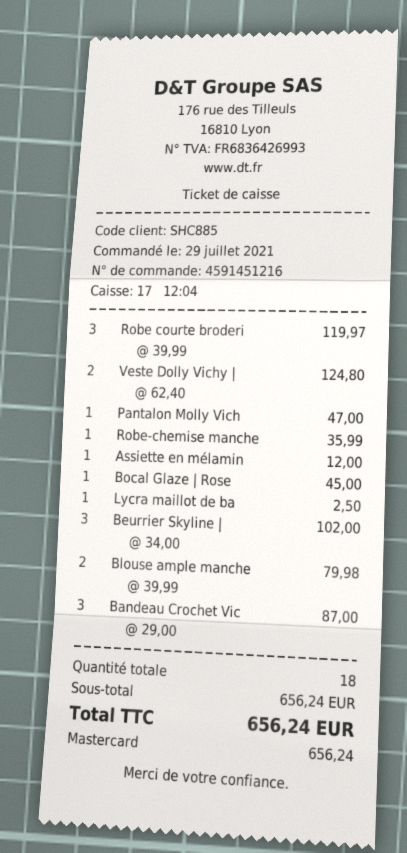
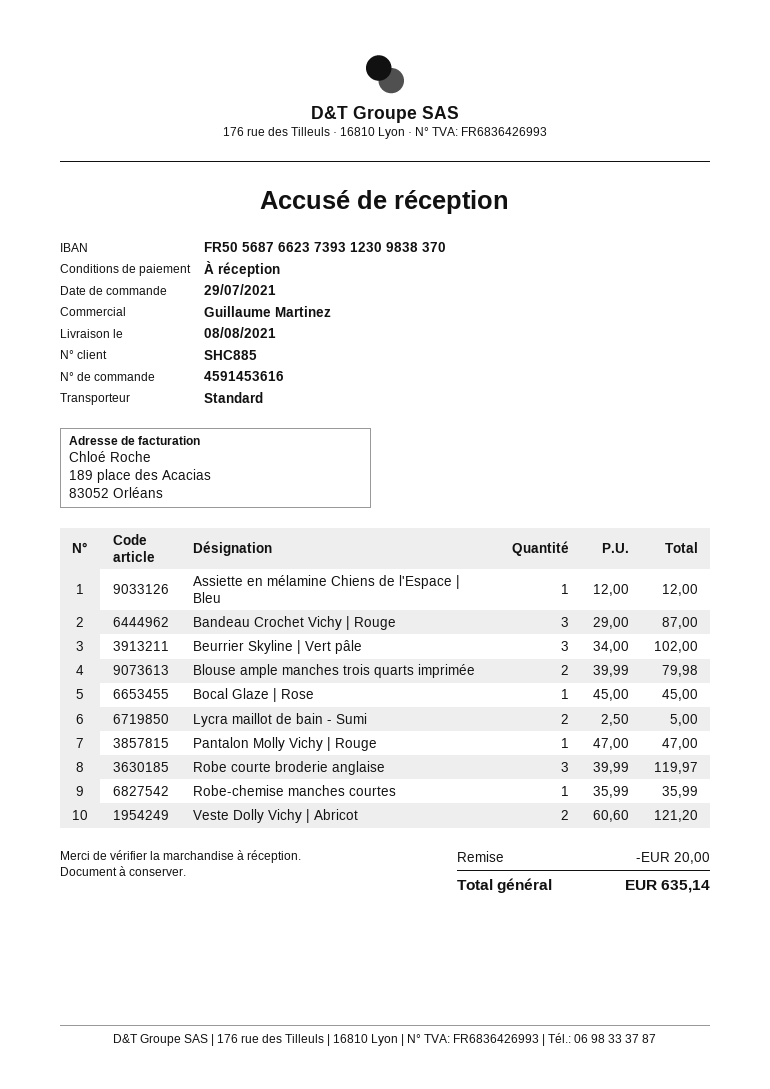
order number: 4591451216 -> 4591453616
Veste Dolly Vichy |: 2 x 62.40 = 124.80 -> 2 x 60.60 = 121.20
Lycra maillot de ba: 1 x 2.50 = 2.50 -> 2 x 2.50 = 5.00
discount: none -> 20.00
total: 656.24 -> 635.14

